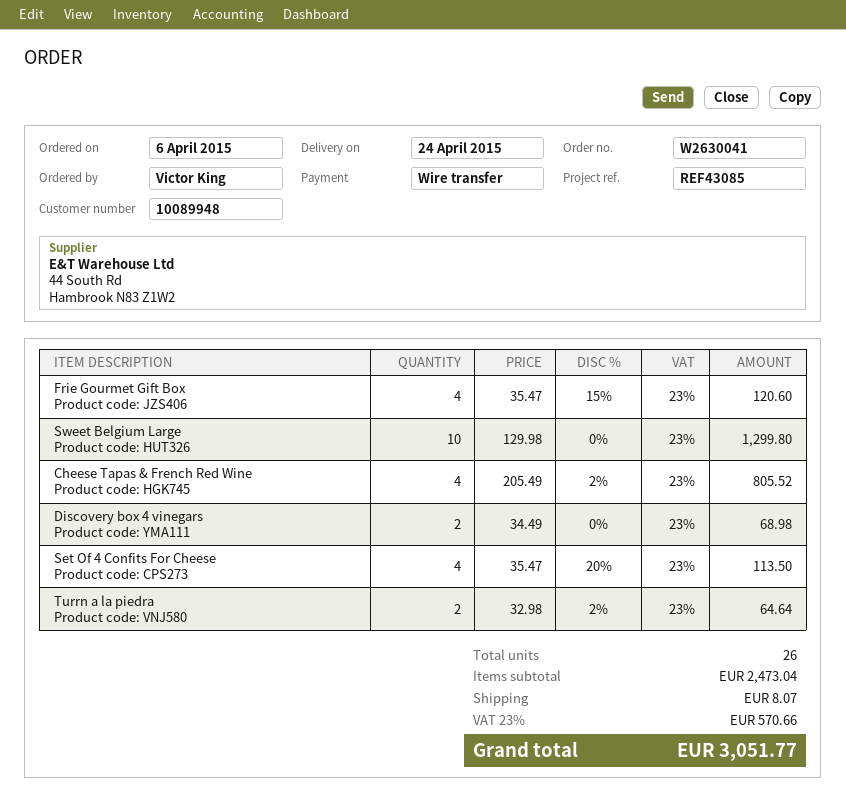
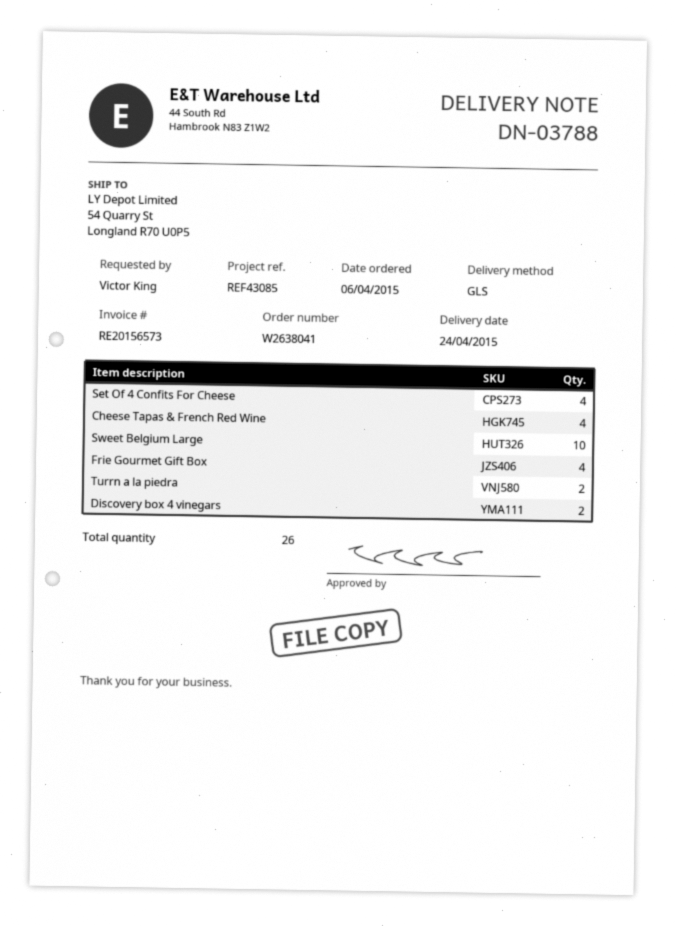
order number: W2630041 -> W2638041

